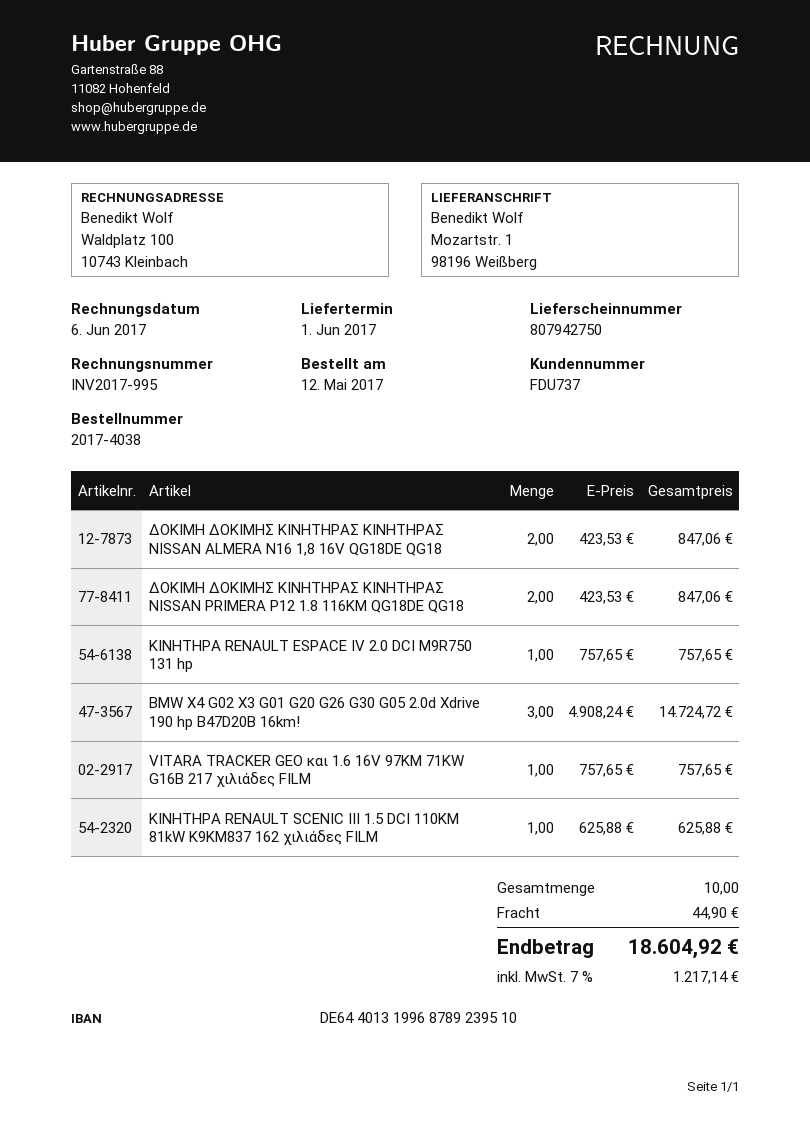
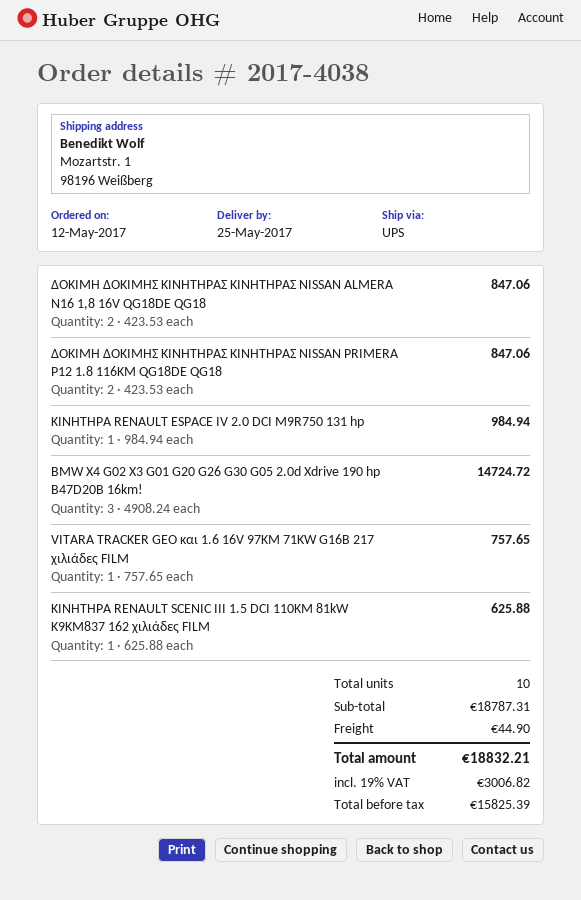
delivery date: 2017-06-01 -> 2017-05-25
ΚΙΝΗΤΗΡΑ RENAULT ESPACE IV 2.0 DCI M9R750 131 hp: 1 x 757.65 = 757.65 -> 1 x 984.94 = 984.94
tax: 7% = 1217.14 -> 19% = 3006.82
total: 18604.92 -> 18832.21

